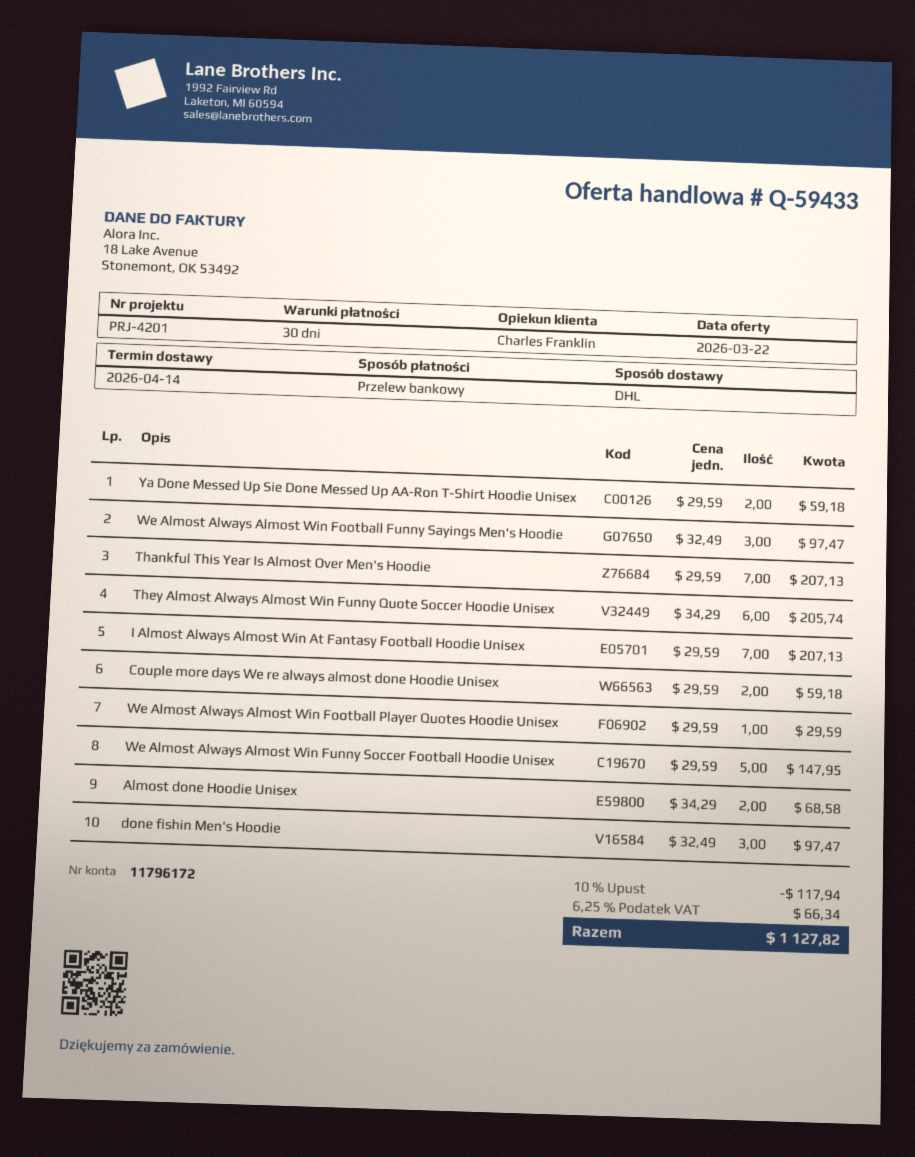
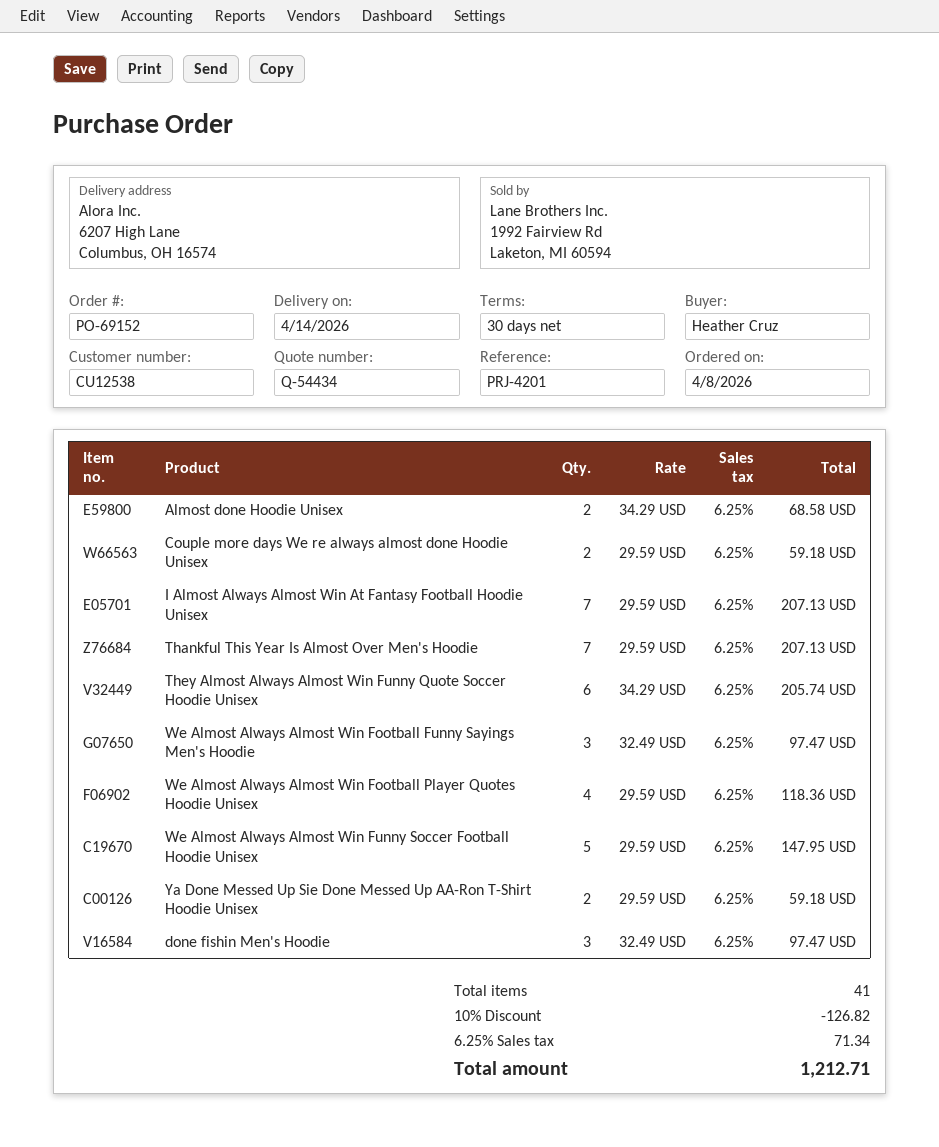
quote number: Q-59433 -> Q-54434
We Almost Always Almost Win Football Player Quotes Hoodie Unisex: 1 x 29.59 = 29.59 -> 4 x 29.59 = 118.36
discount: 10% = 117.94 -> 10% = 126.82
tax: 6.25% = 66.34 -> 6.25% = 71.34
total: 1127.82 -> 1212.71

